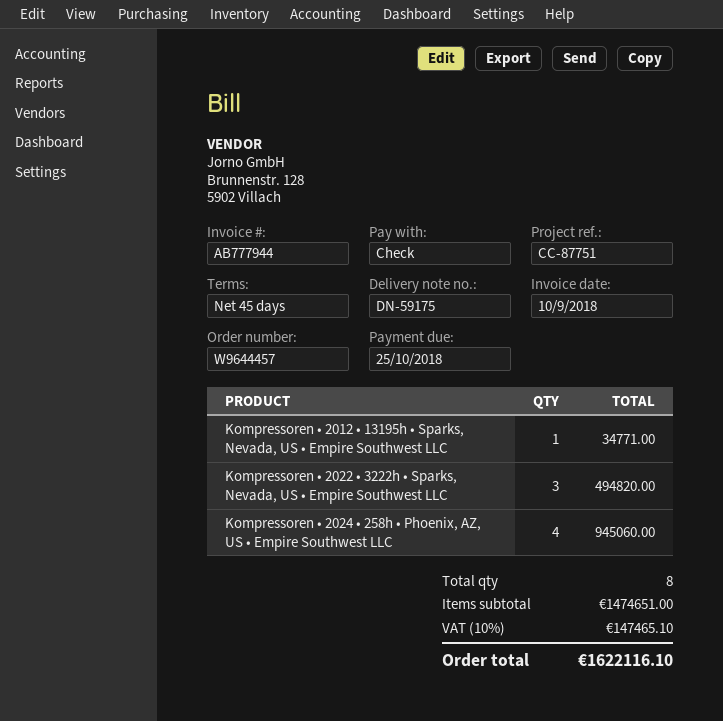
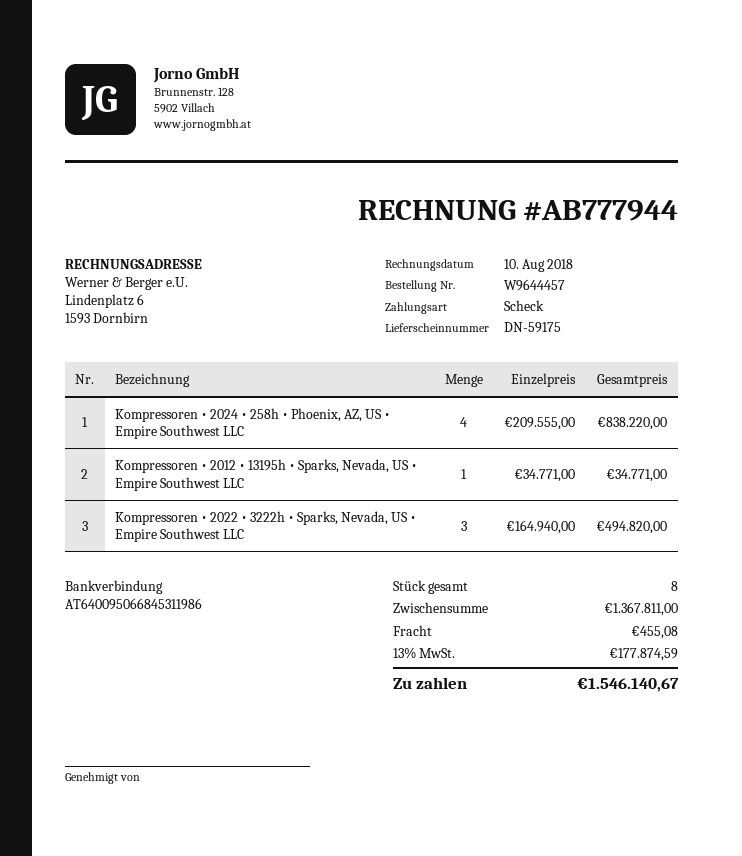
invoice date: 2018-09-10 -> 2018-08-10
Kompressoren • 2024 • 258h • Phoenix, AZ, US • Empire Southwest LLC: 4 for 945060.00 -> 4 for 838220.00
subtotal: 1474651.00 -> 1367811.00
shipping: none -> 455.08
tax: 10% = 147465.10 -> 13% = 177874.59
total: 1622116.10 -> 1546140.67

